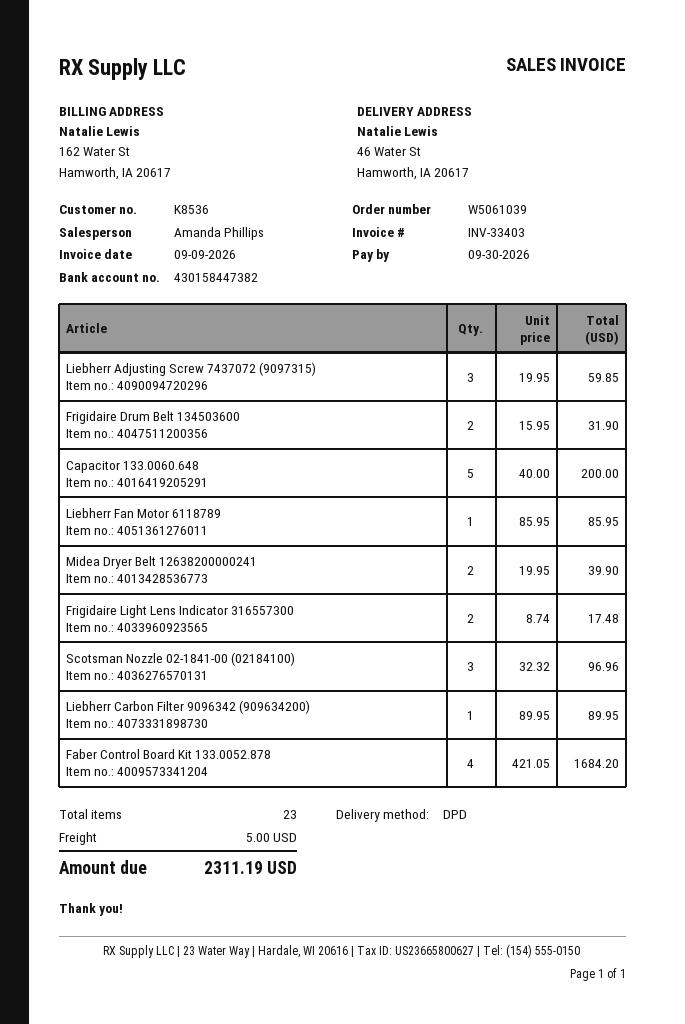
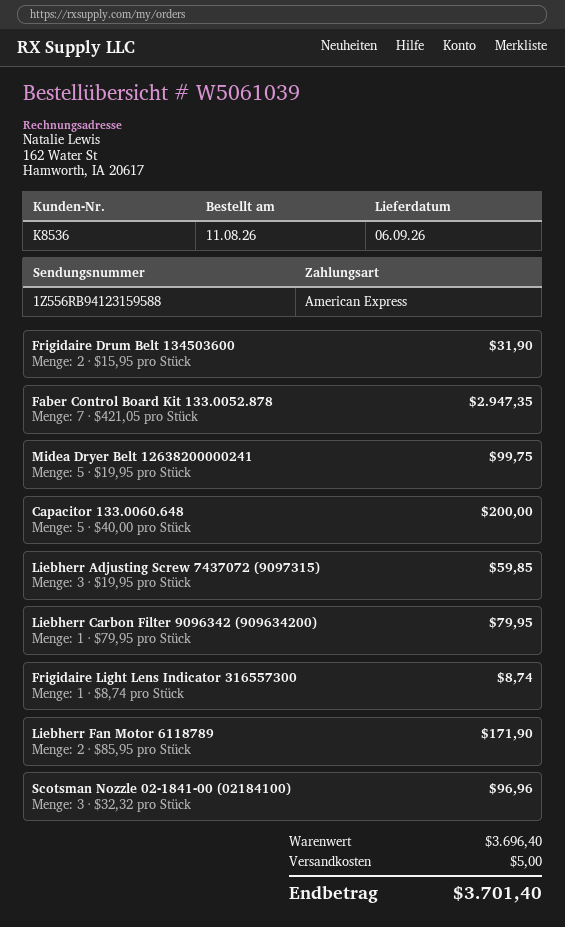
Liebherr Fan Motor 6118789: 1 x 85.95 = 85.95 -> 2 x 85.95 = 171.90
Midea Dryer Belt 12638200000241: 2 x 19.95 = 39.90 -> 5 x 19.95 = 99.75
Frigidaire Light Lens Indicator 316557300: 2 x 8.74 = 17.48 -> 1 x 8.74 = 8.74
Liebherr Carbon Filter 9096342 (909634200): 1 x 89.95 = 89.95 -> 1 x 79.95 = 79.95
Faber Control Board Kit 133.0052.878: 4 x 421.05 = 1684.20 -> 7 x 421.05 = 2947.35
total: 2311.19 -> 3701.40

